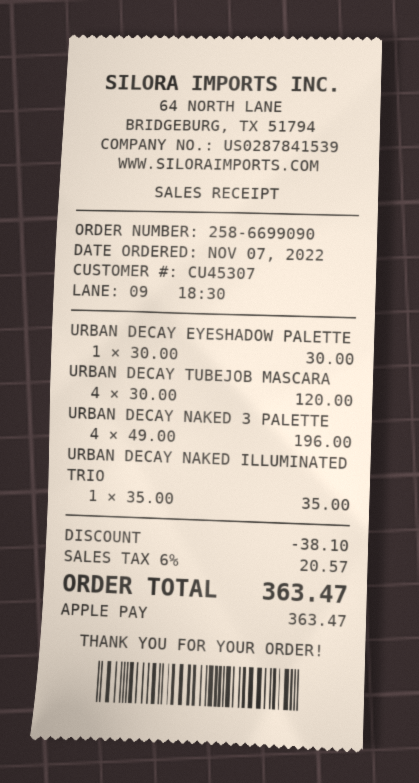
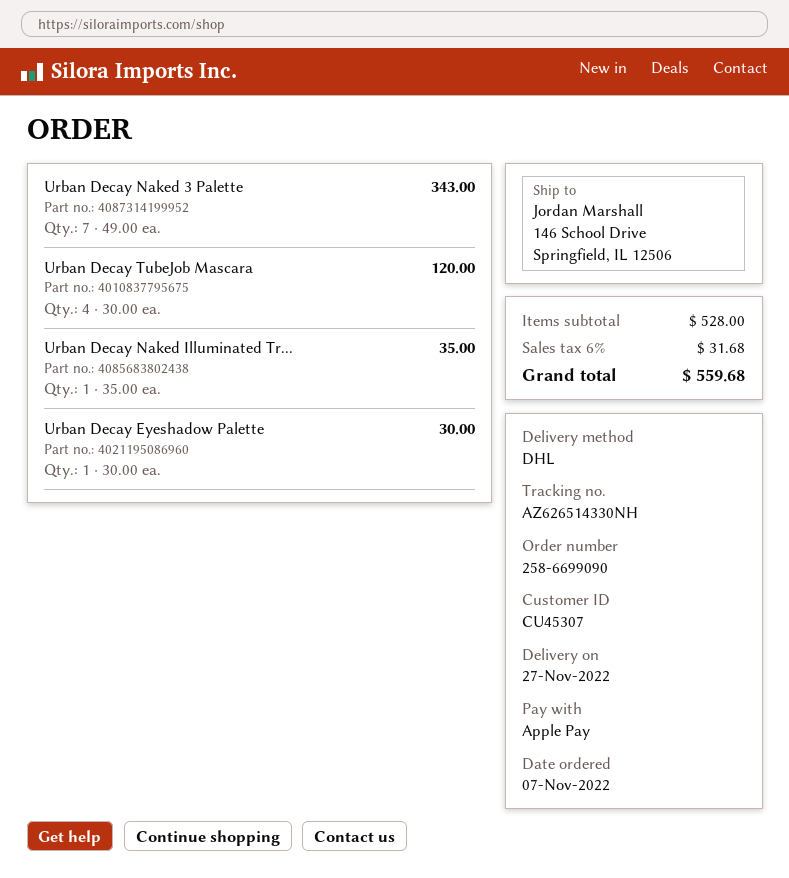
URBAN DECAY NAKED 3 PALETTE: 4 x 49.00 = 196.00 -> 7 x 49.00 = 343.00
discount: 38.10 -> none
tax: 6% = 20.57 -> 6% = 31.68
total: 363.47 -> 559.68

